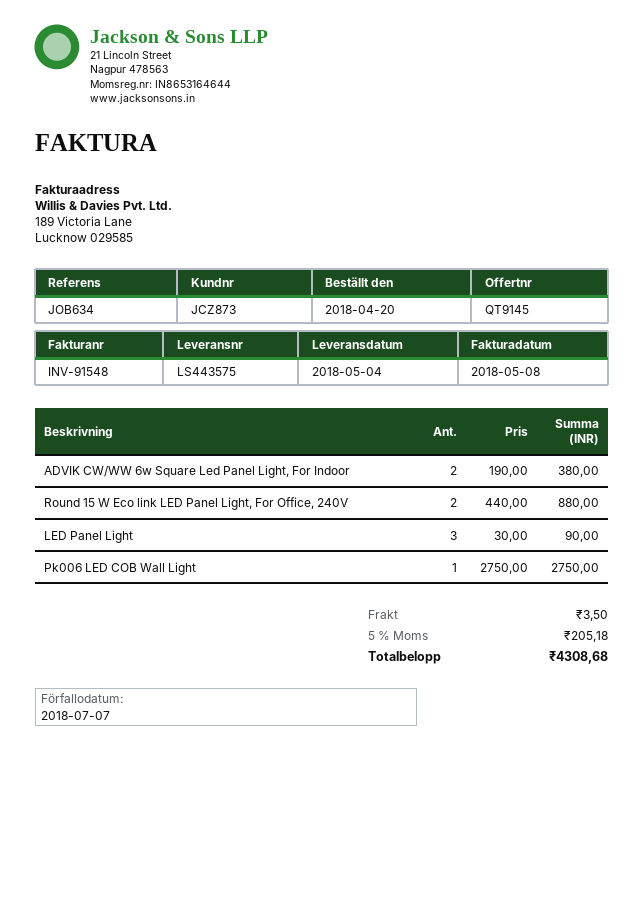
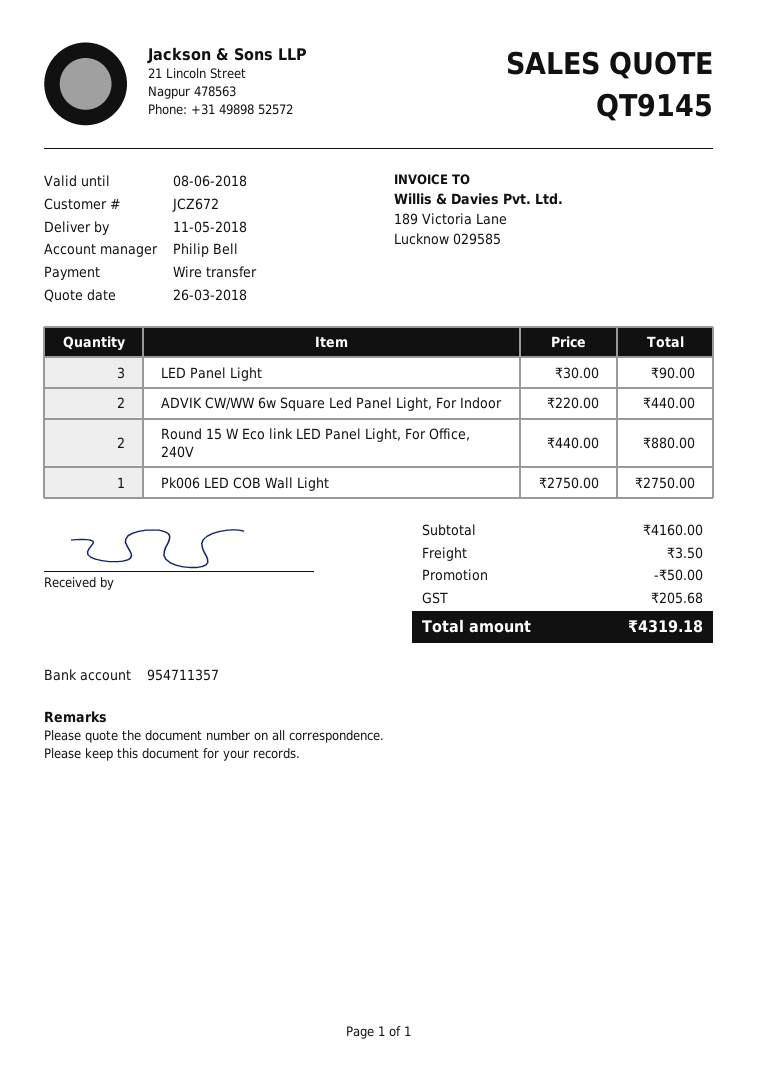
delivery date: 2018-05-04 -> 2018-05-11
customer number: JCZ873 -> JCZ672
ADVIK CW/WW 6w Square Led Panel Light, For Indoor: 2 x 190.00 = 380.00 -> 2 x 220.00 = 440.00
discount: none -> 50.00
tax: 205.18 -> 205.68
total: 4308.68 -> 4319.18

